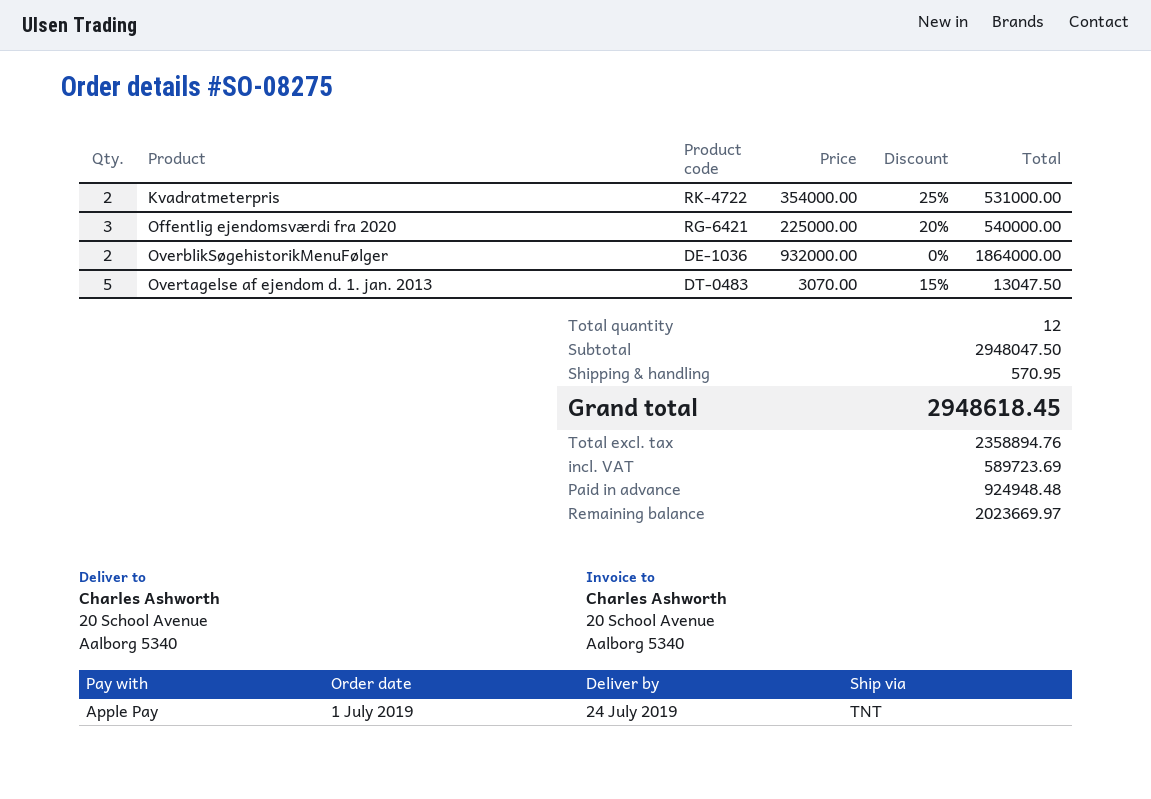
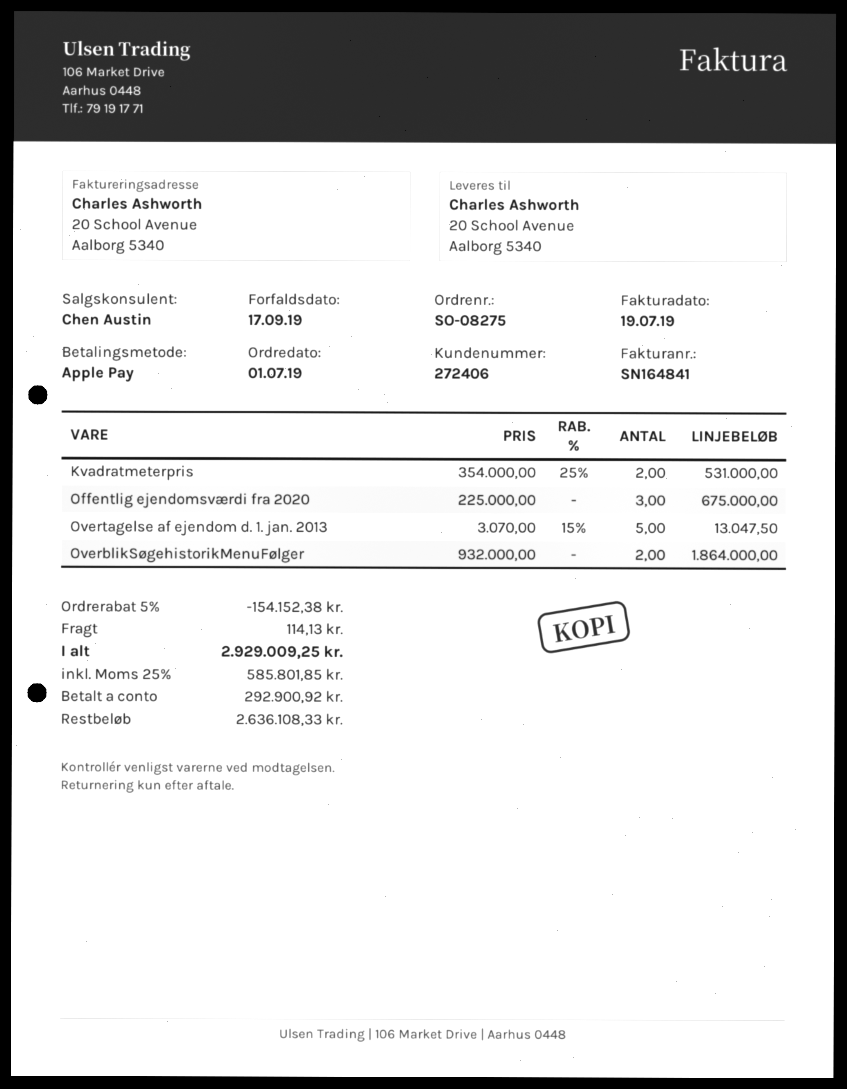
Offentlig ejendomsværdi fra 2020: 3 x 225000.00 - 20% = 540000.00 -> 3 x 225000.00 = 675000.00
discount: none -> 5% = 154152.38
shipping: 570.95 -> 114.13
tax: 589723.69 -> 585801.85
total: 2948618.45 -> 2929009.25
deposit: 924948.48 -> 292900.92
balance: 2023669.97 -> 2636108.33

